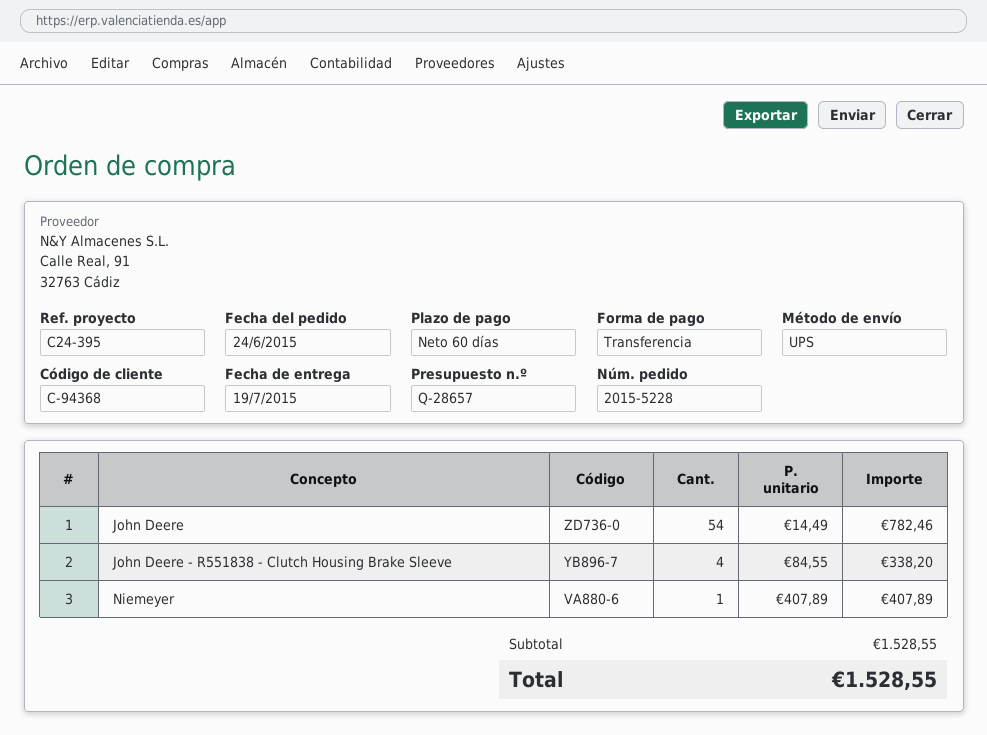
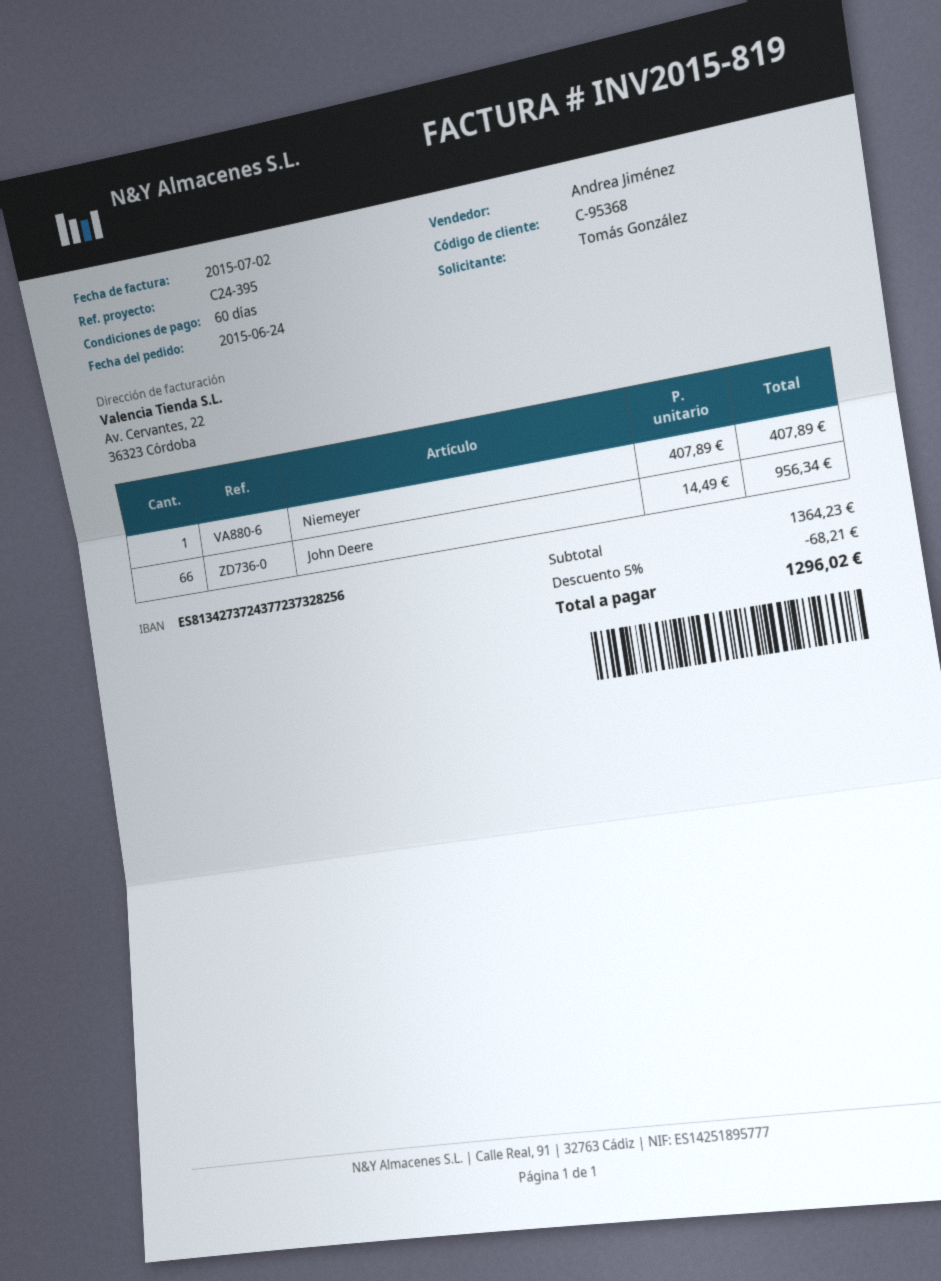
customer number: C-94368 -> C-95368
John Deere: 54 x 14.49 = 782.46 -> 66 x 14.49 = 956.34
John Deere - R551838 - Clutch Housing Brake Sleeve: 4 x 84.55 = 338.20 -> none
subtotal: 1528.55 -> 1364.23
discount: none -> 5% = 68.21
total: 1528.55 -> 1296.02

